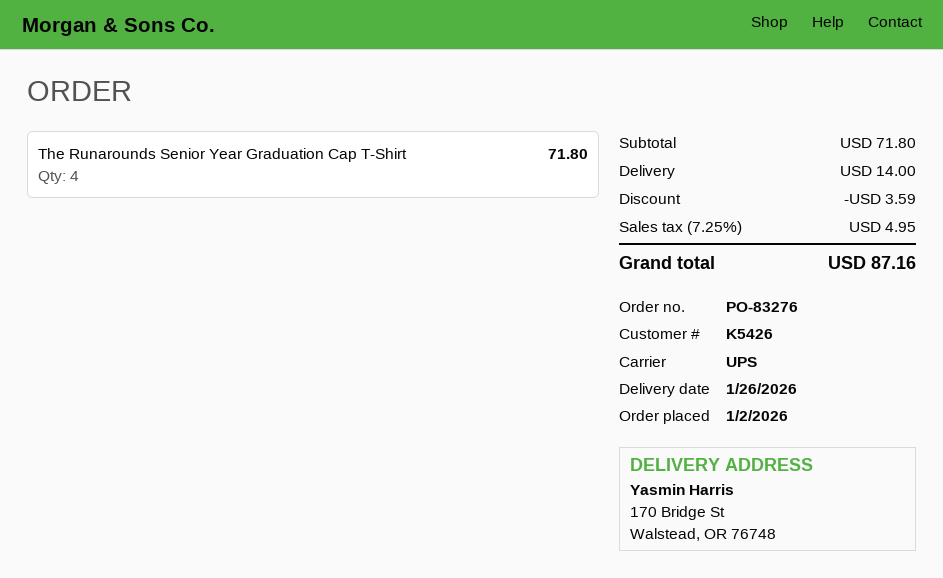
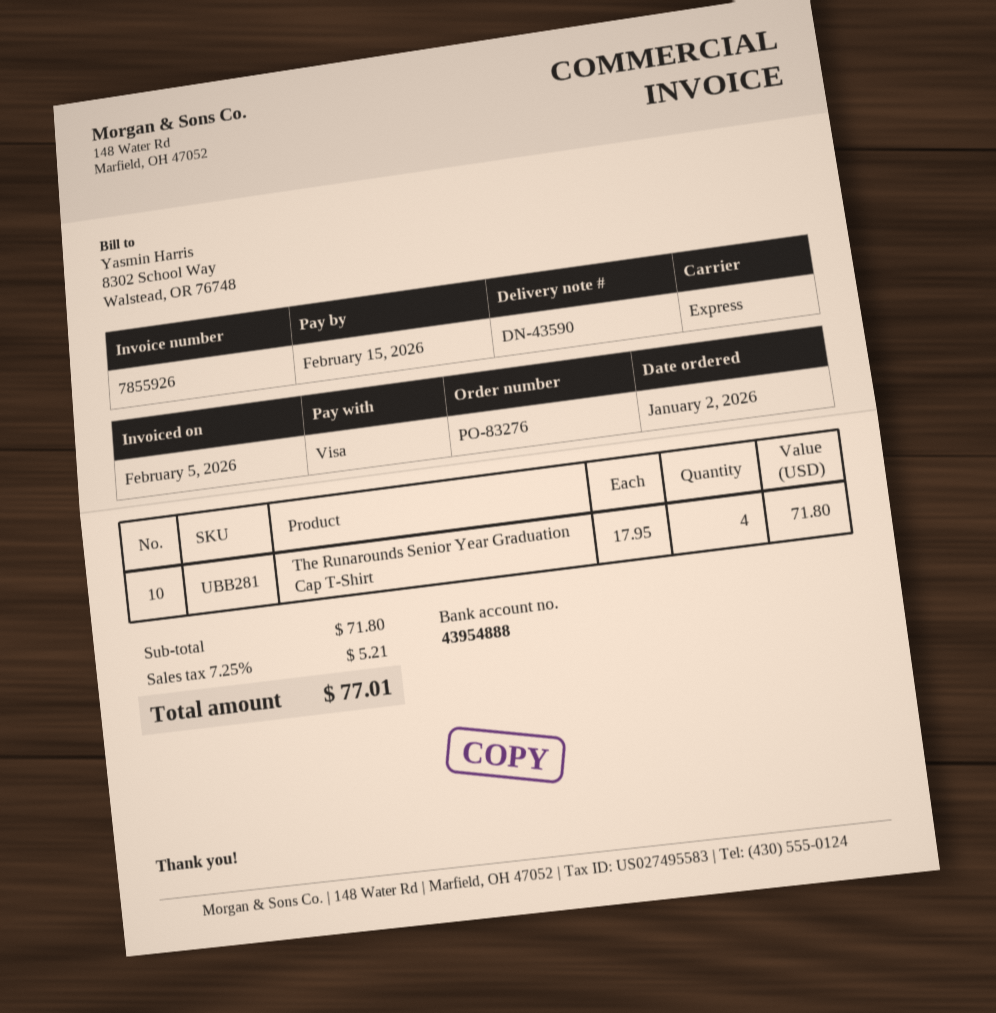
shipping method: UPS -> express
discount: 3.59 -> none
shipping: 14.00 -> none
tax: 7.25% = 4.95 -> 7.25% = 5.21
total: 87.16 -> 77.01

